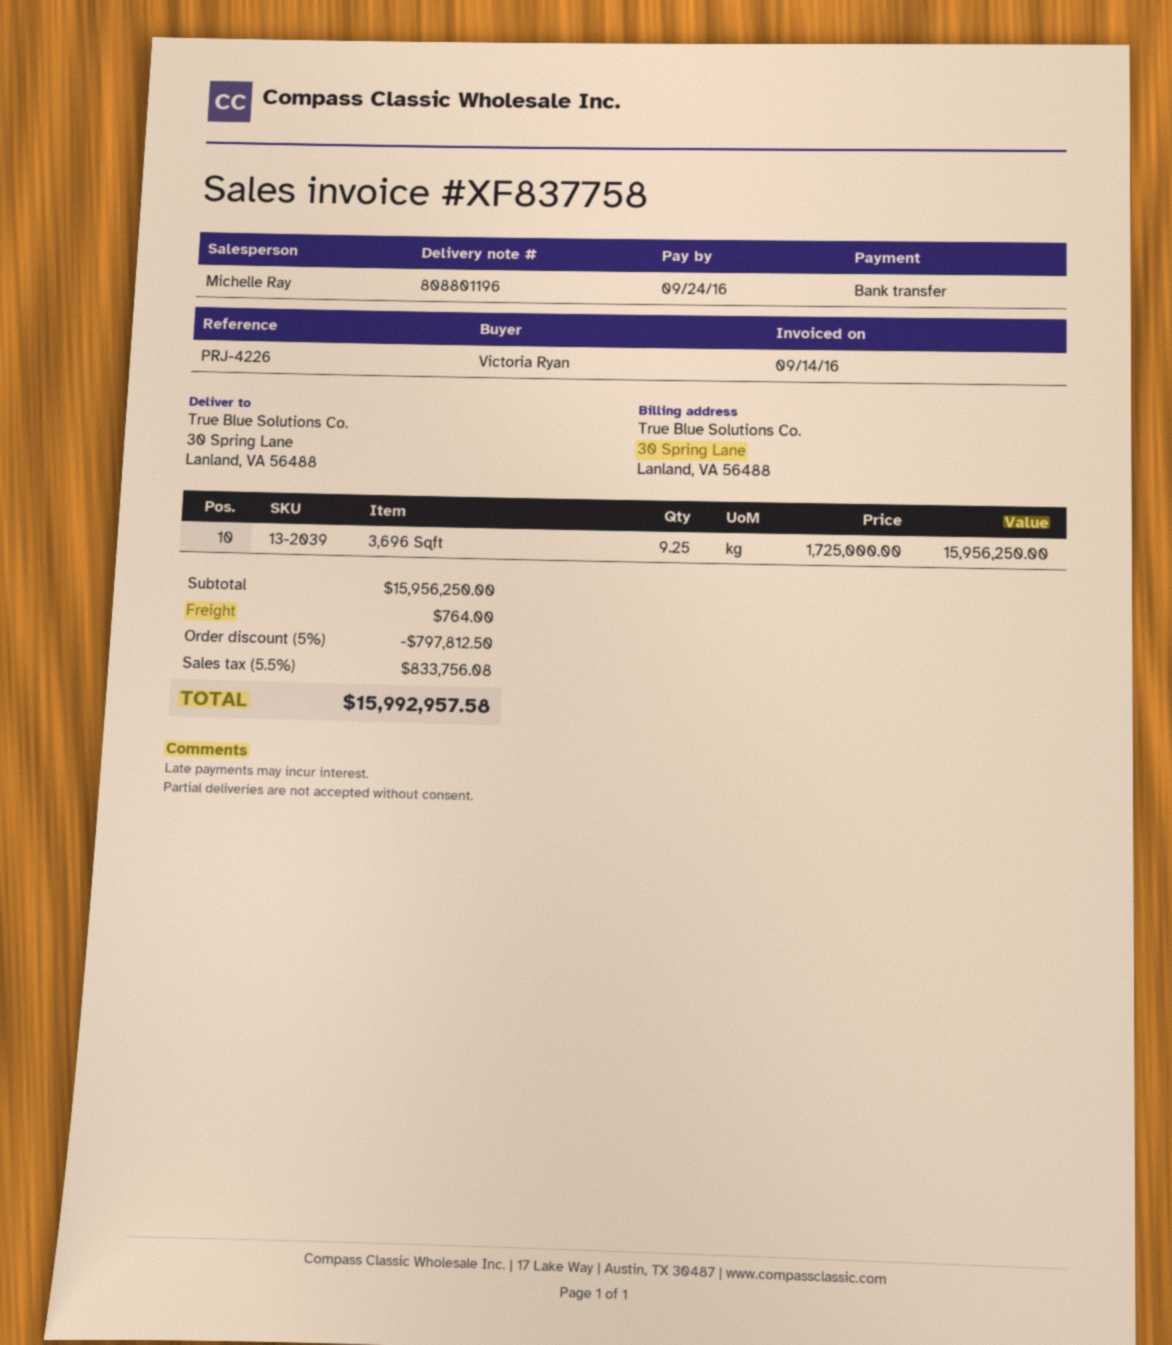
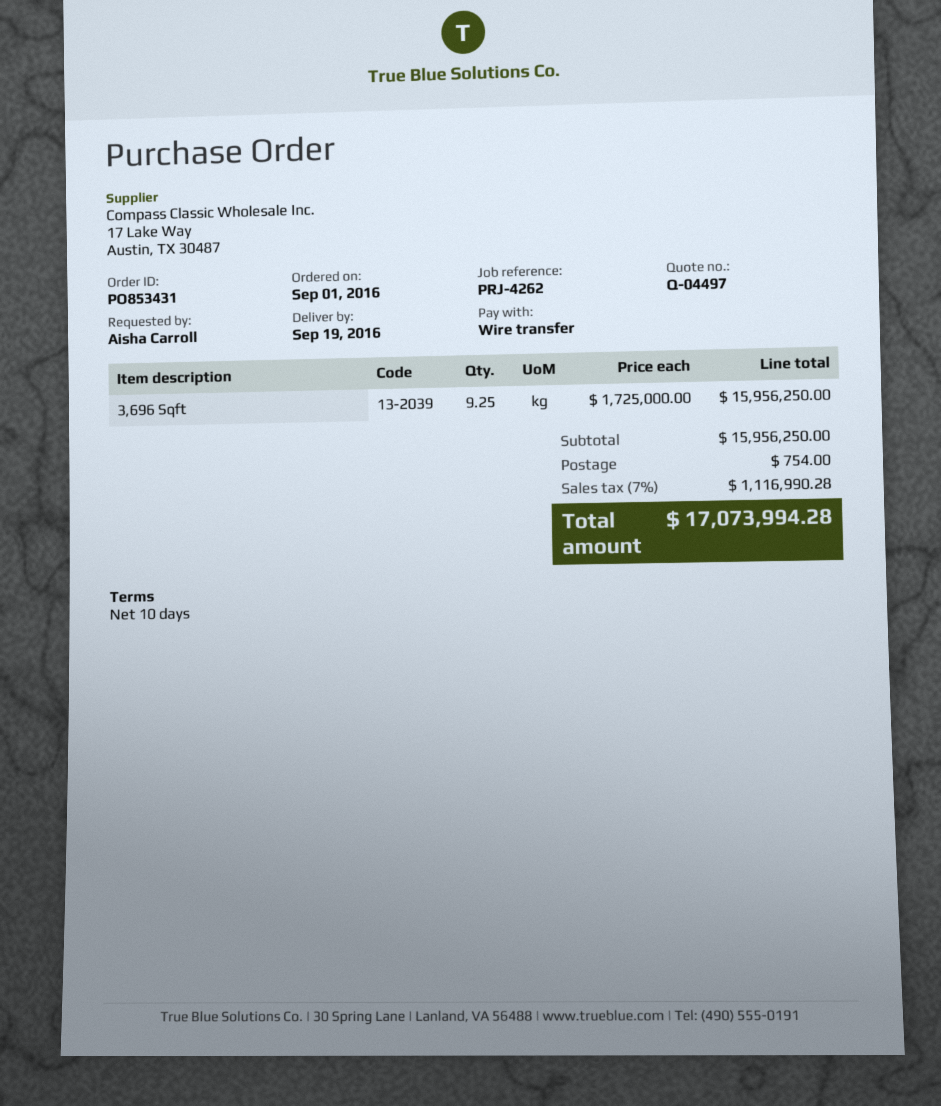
reference: PRJ-4226 -> PRJ-4262
ordered by: Victoria Ryan -> Aisha Carroll
discount: 5% = 797812.50 -> none
shipping: 764.00 -> 754.00
tax: 5.5% = 833756.08 -> 7% = 1116990.28
total: 15992957.58 -> 17073994.28

